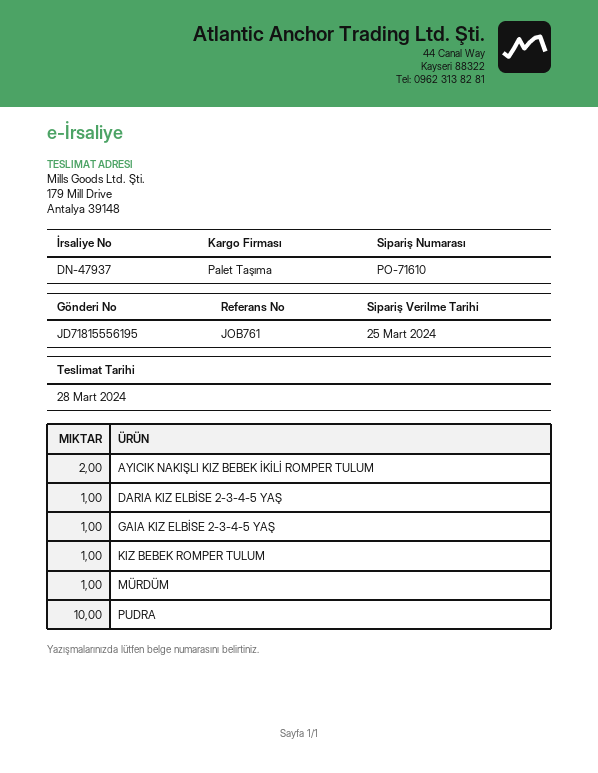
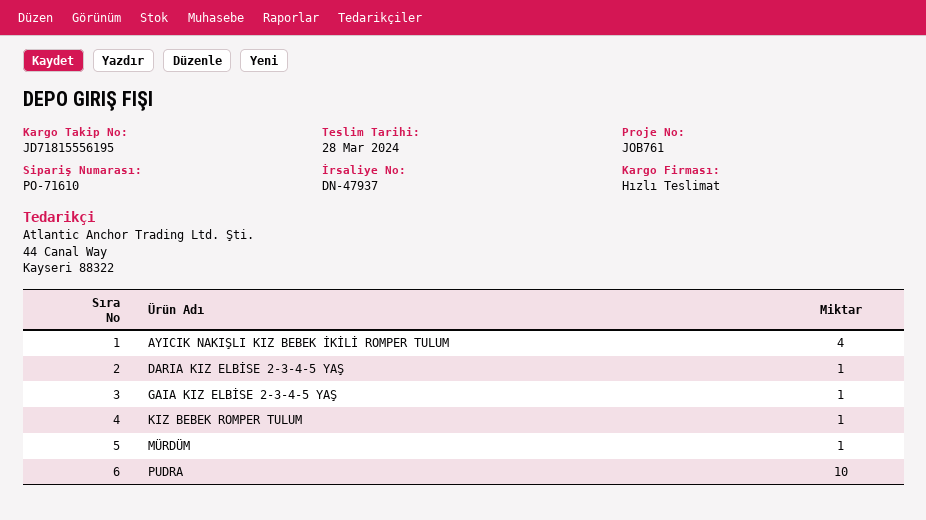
shipping method: pallet freight -> express
AYICIK NAKIŞLI KIZ BEBEK İKİLİ ROMPER TULUM: 2 -> 4

